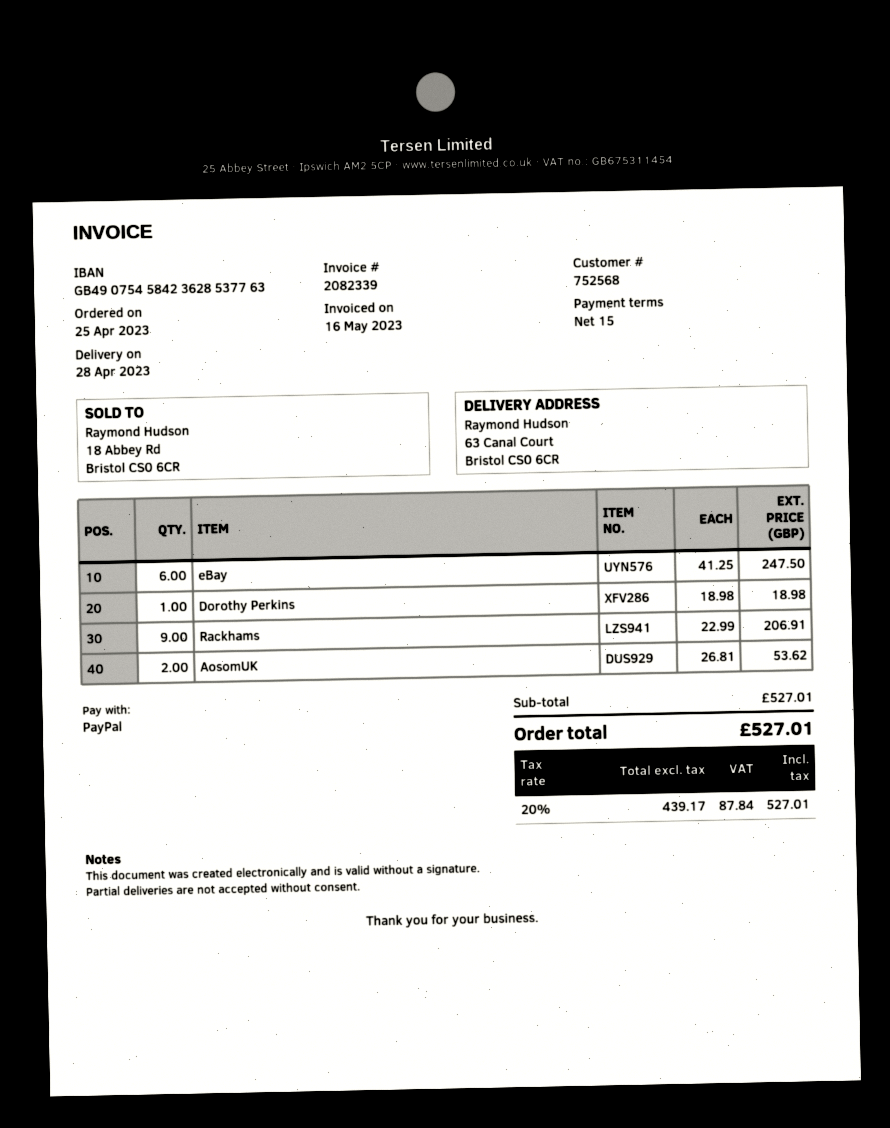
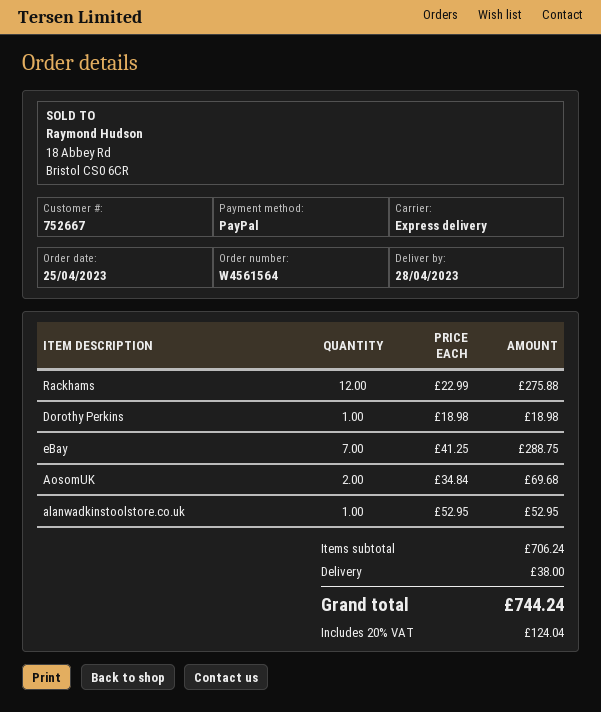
customer number: 752568 -> 752667
eBay: 6 x 41.25 = 247.50 -> 7 x 41.25 = 288.75
Rackhams: 9 x 22.99 = 206.91 -> 12 x 22.99 = 275.88
AosomUK: 2 x 26.81 = 53.62 -> 2 x 34.84 = 69.68
alanwadkinstoolstore.co.uk: none -> 1 x 52.95 = 52.95
subtotal: 527.01 -> 706.24
shipping: none -> 38.00
tax: 20% = 87.84 -> 20% = 124.04
total: 527.01 -> 744.24

